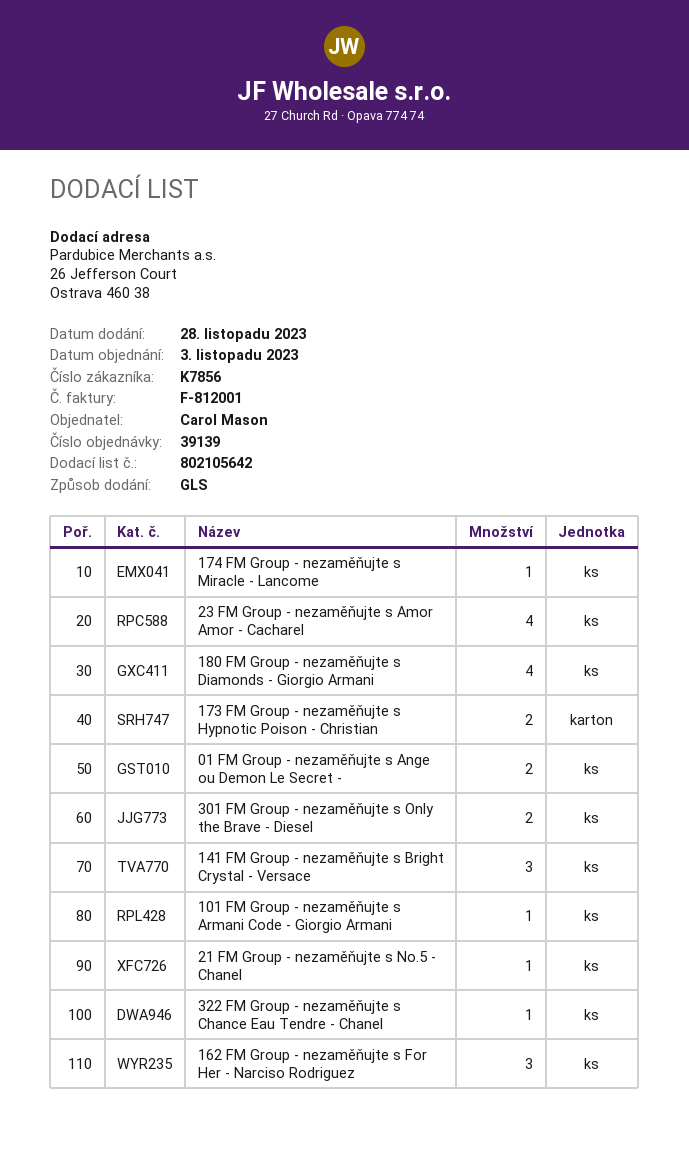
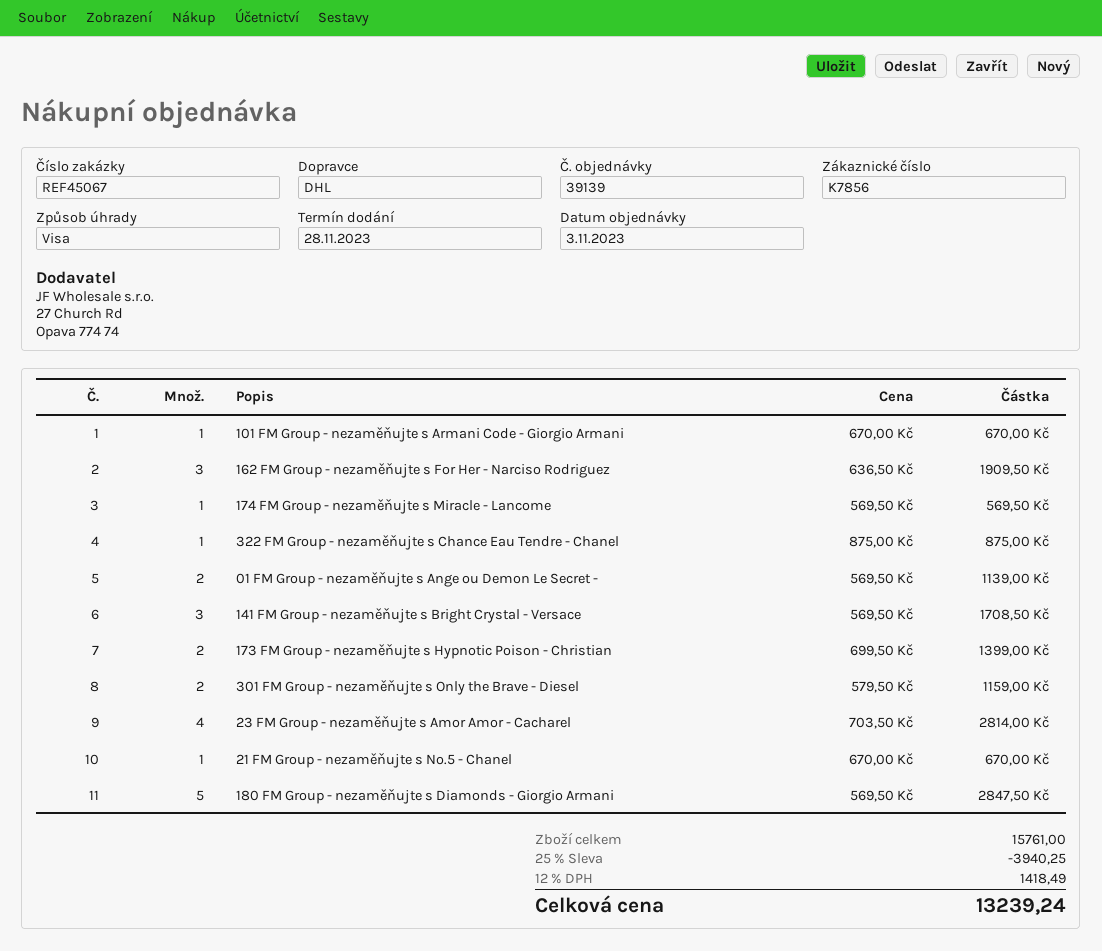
shipping method: GLS -> DHL
180 FM Group - nezaměňujte s Diamonds - Giorgio Armani: 4 -> 5

